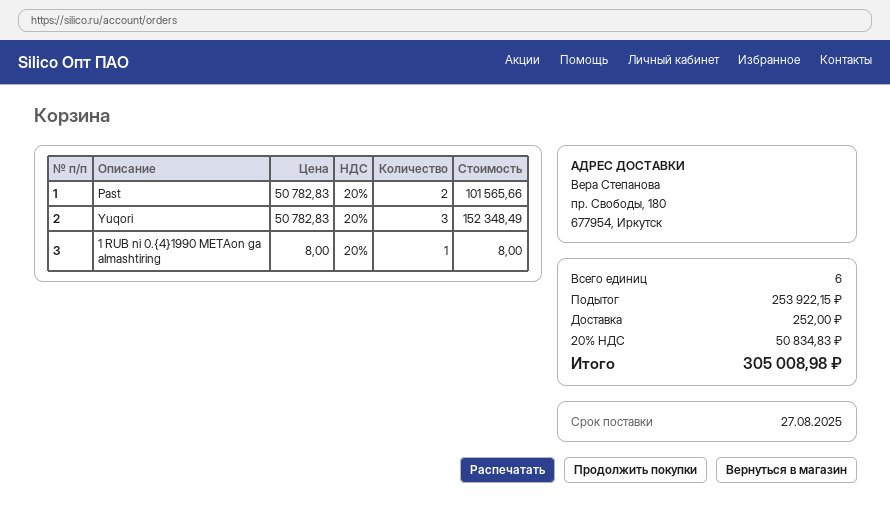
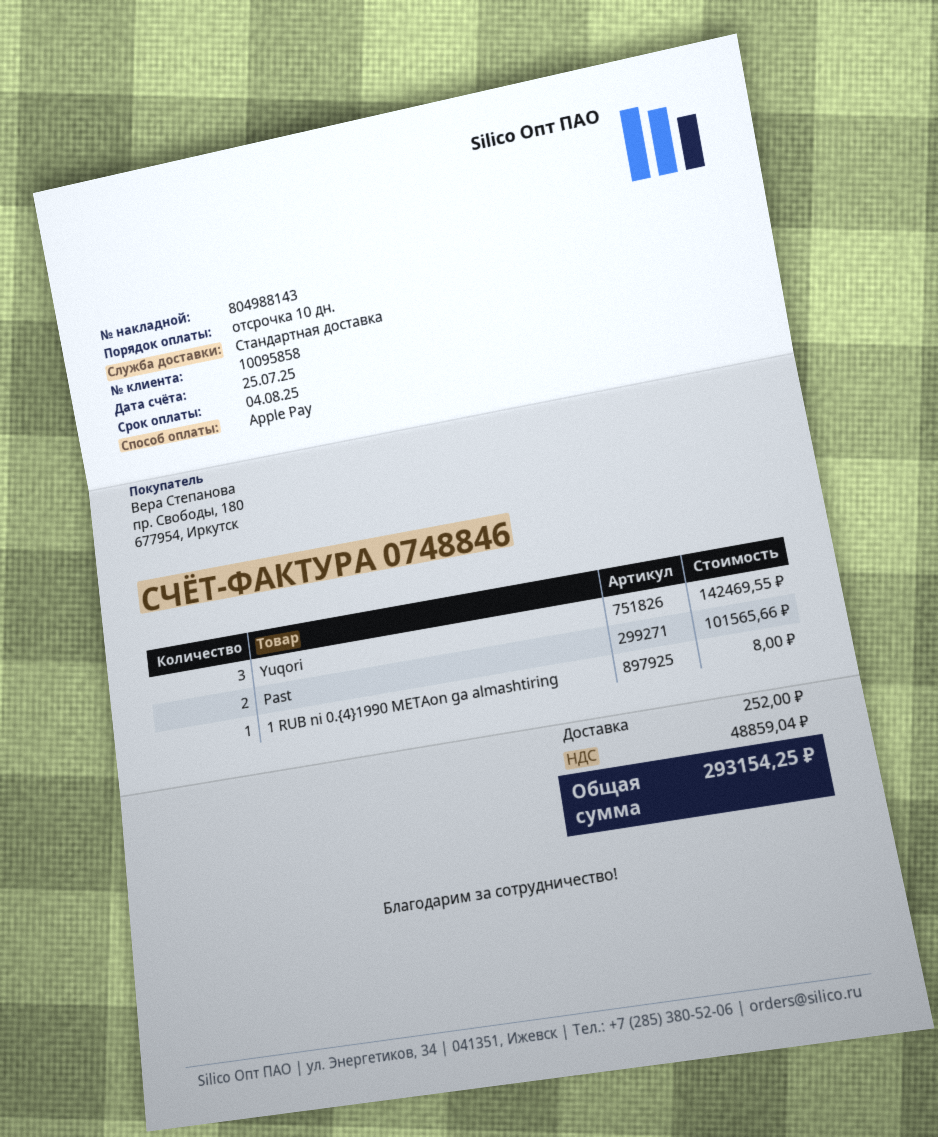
Yuqori: 3 for 152348.49 -> 3 for 142469.55
tax: 50834.83 -> 48859.04
total: 305008.98 -> 293154.25

